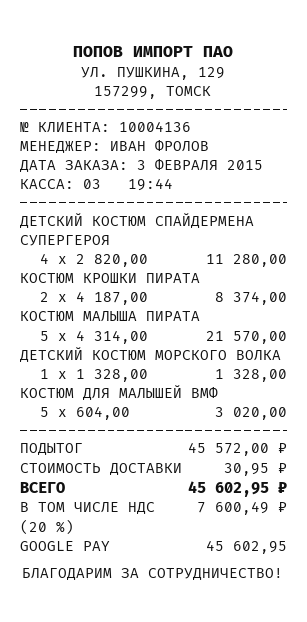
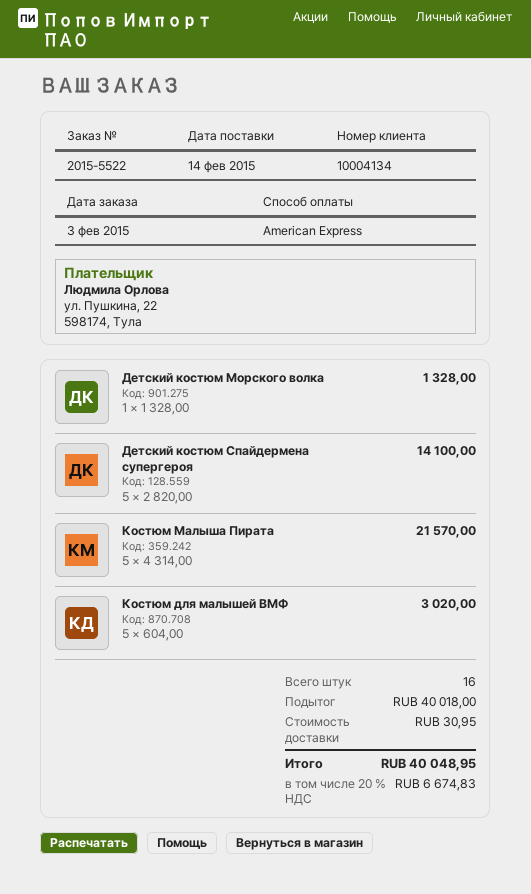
customer number: 10004136 -> 10004134
payment method: Google Pay -> American Express
ДЕТСКИЙ КОСТЮМ СПАЙДЕРМЕНА СУПЕРГЕРОЯ: 4 x 2820.00 = 11280.00 -> 5 x 2820.00 = 14100.00
КОСТЮМ КРОШКИ ПИРАТА: 2 x 4187.00 = 8374.00 -> none
subtotal: 45572.00 -> 40018.00
tax: 20% = 7600.49 -> 20% = 6674.83
total: 45602.95 -> 40048.95

